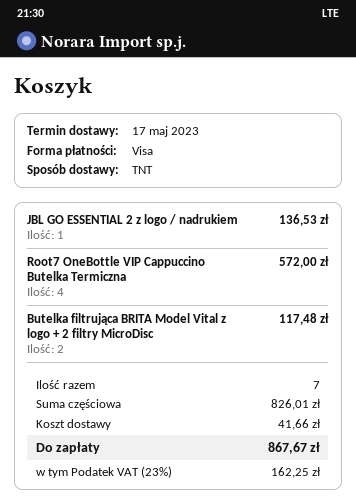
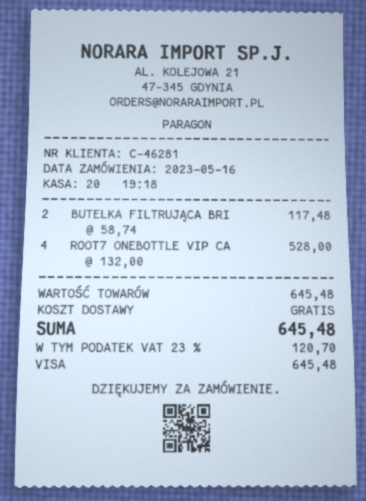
JBL GO ESSENTIAL 2 z logo / nadrukiem: 1 for 136.53 -> none
Root7 OneBottle VIP Cappuccino Butelka Termiczna: 4 for 572.00 -> 4 for 528.00
subtotal: 826.01 -> 645.48
shipping: 41.66 -> 0.00
tax: 23% = 162.25 -> 23% = 120.70
total: 867.67 -> 645.48

